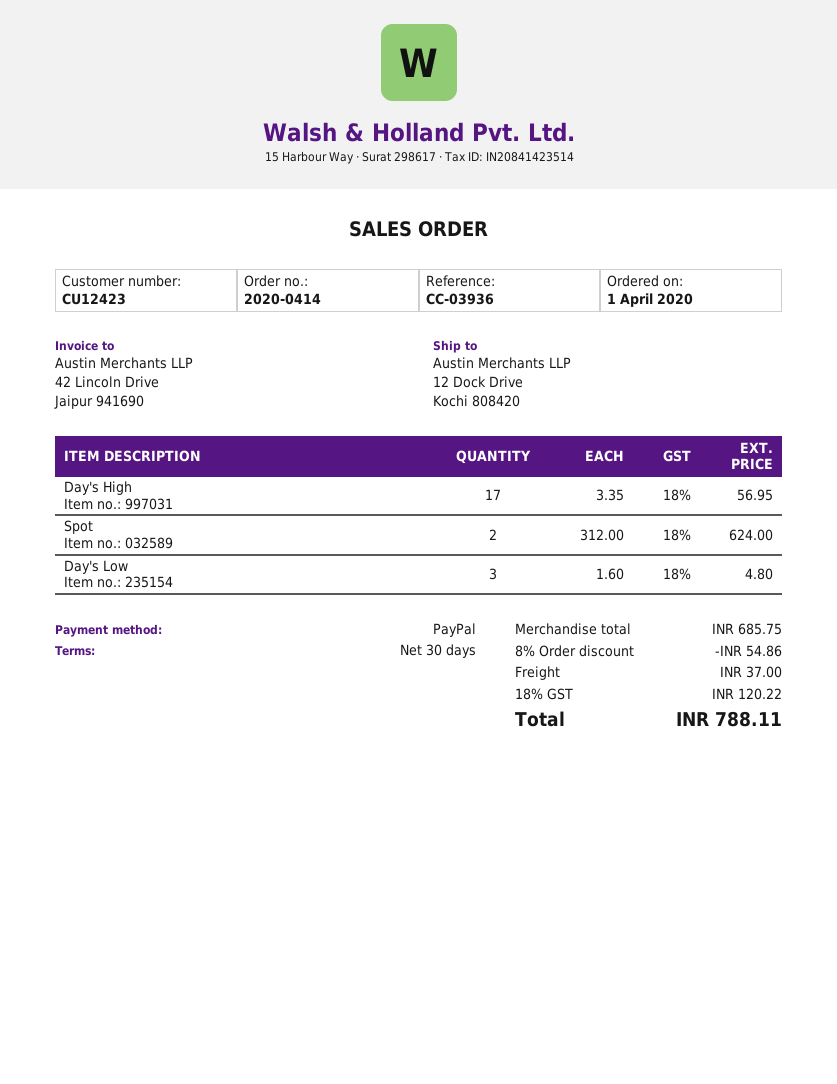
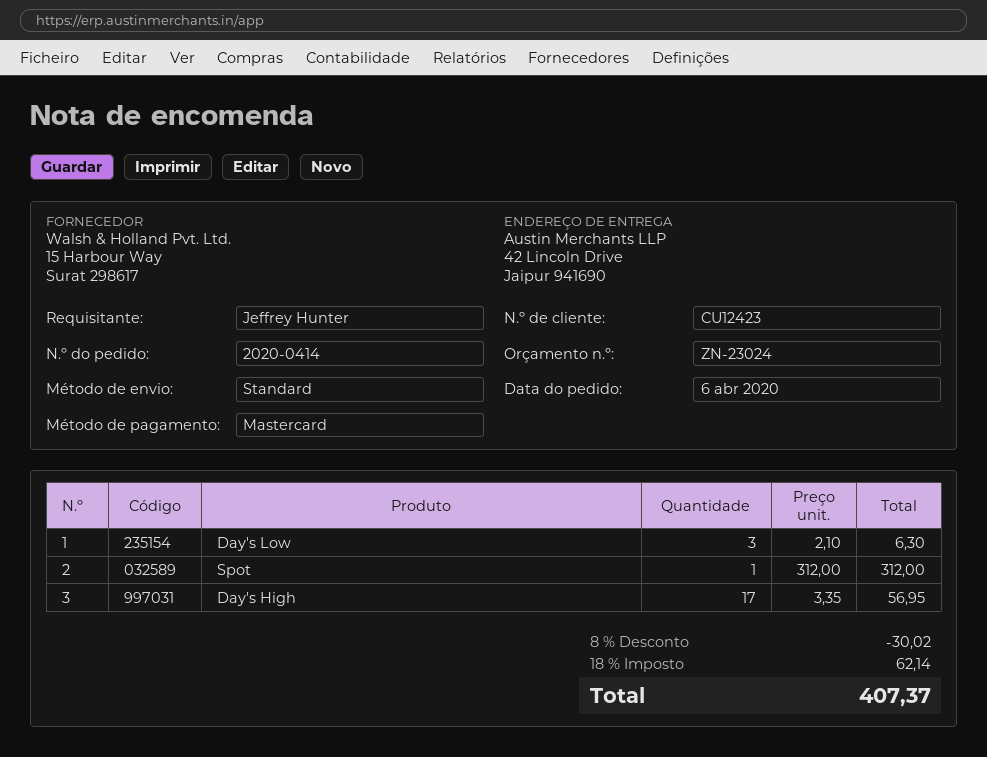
order date: 2020-04-01 -> 2020-04-06
payment method: PayPal -> Mastercard
ship to: 12 Dock Drive, Kochi 808420 -> 42 Lincoln Drive, Jaipur 941690
Spot: 2 x 312.00 = 624.00 -> 1 x 312.00 = 312.00
Day's Low: 3 x 1.60 = 4.80 -> 3 x 2.10 = 6.30
discount: 8% = 54.86 -> 8% = 30.02
shipping: 37.00 -> none
tax: 18% = 120.22 -> 18% = 62.14
total: 788.11 -> 407.37

